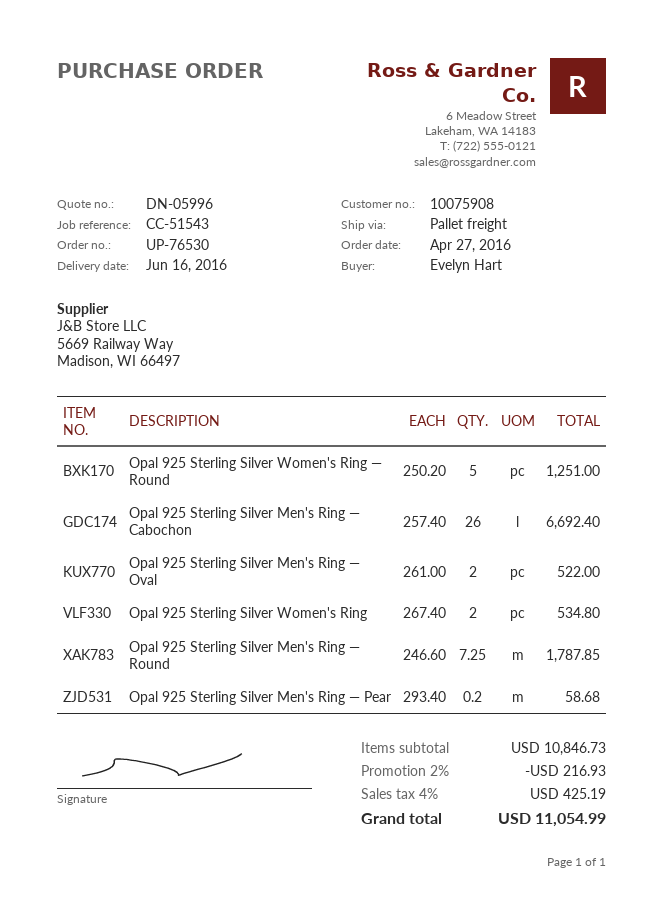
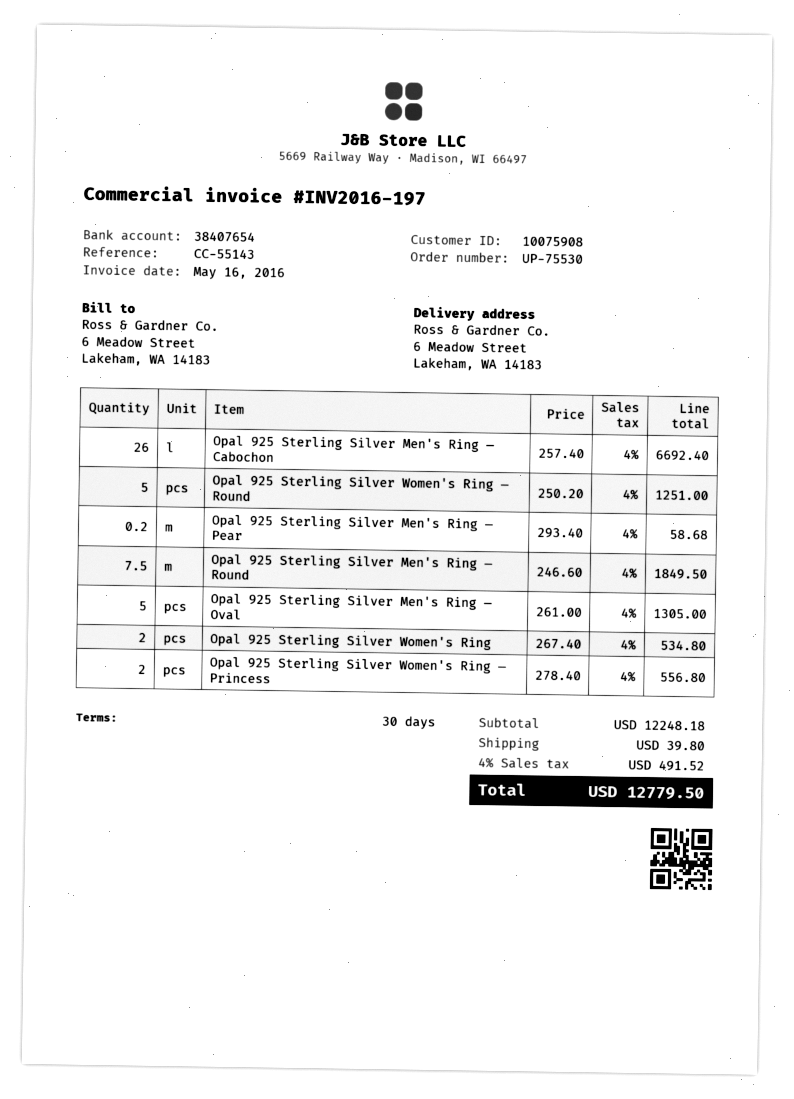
order number: UP-76530 -> UP-75530
reference: CC-51543 -> CC-55143
Opal 925 Sterling Silver Men's Ring — Oval: 2 x 261.00 = 522.00 -> 5 x 261.00 = 1305.00
Opal 925 Sterling Silver Men's Ring — Round: 7.25 x 246.60 = 1787.85 -> 7.5 x 246.60 = 1849.50
Opal 925 Sterling Silver Women's Ring — Princess: none -> 2 x 278.40 = 556.80
subtotal: 10846.73 -> 12248.18
discount: 2% = 216.93 -> none
shipping: none -> 39.80
tax: 4% = 425.19 -> 4% = 491.52
total: 11054.99 -> 12779.50

